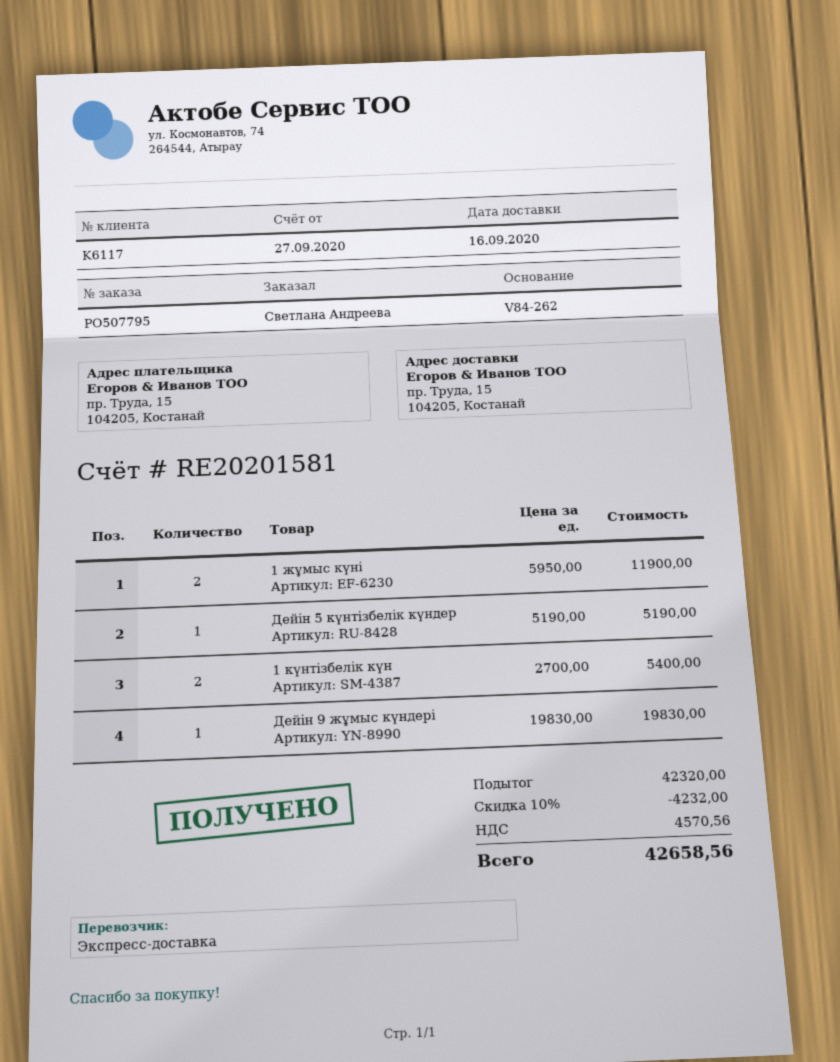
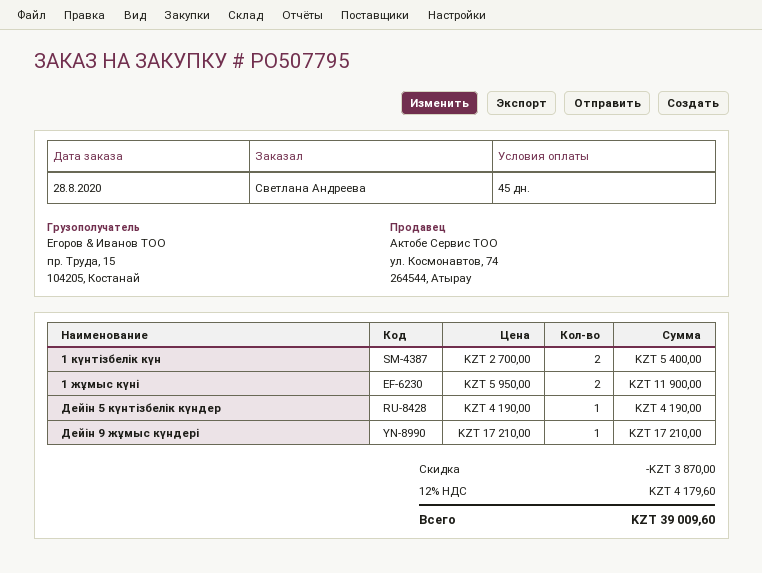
Дейін 5 күнтізбелік күндер: 1 x 5190.00 = 5190.00 -> 1 x 4190.00 = 4190.00
Дейін 9 жұмыс күндері: 1 x 19830.00 = 19830.00 -> 1 x 17210.00 = 17210.00
discount: 4232.00 -> 3870.00
tax: 4570.56 -> 4179.60
total: 42658.56 -> 39009.60

